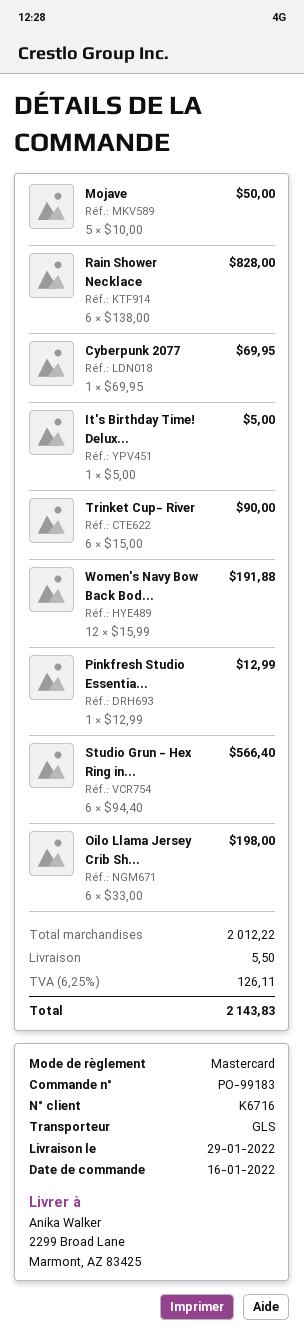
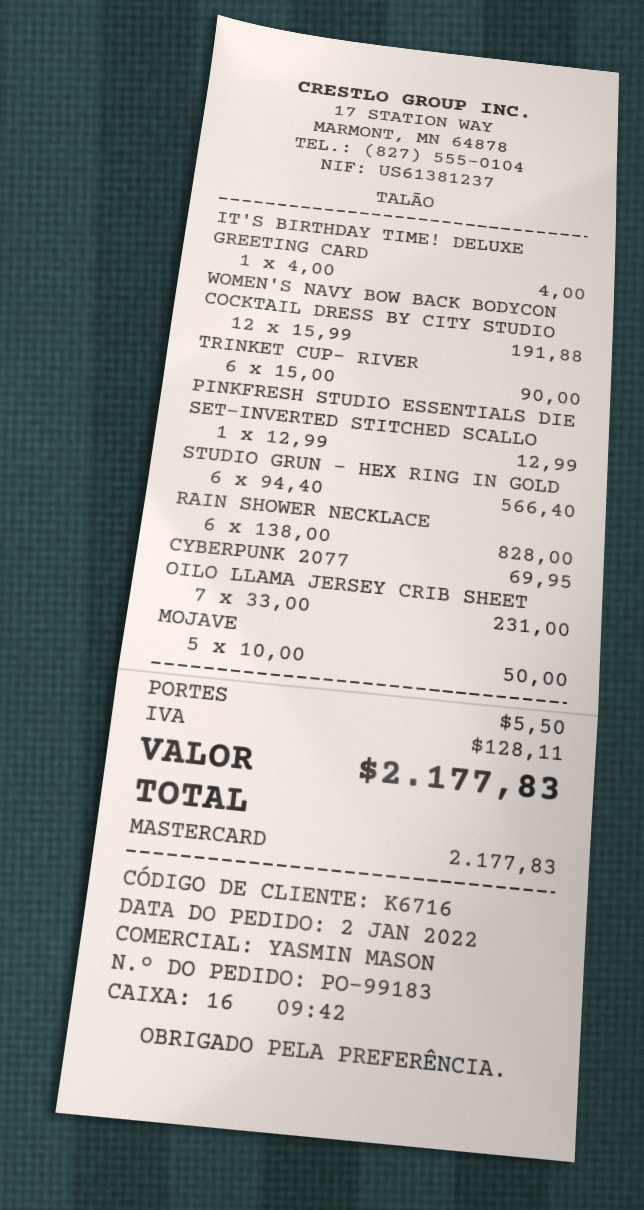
order date: 2022-01-16 -> 2022-01-02
It's Birthday Time! Delux...: 1 x 5.00 = 5.00 -> 1 x 4.00 = 4.00
Oilo Llama Jersey Crib Sh...: 6 x 33.00 = 198.00 -> 7 x 33.00 = 231.00
tax: 126.11 -> 128.11
total: 2143.83 -> 2177.83

